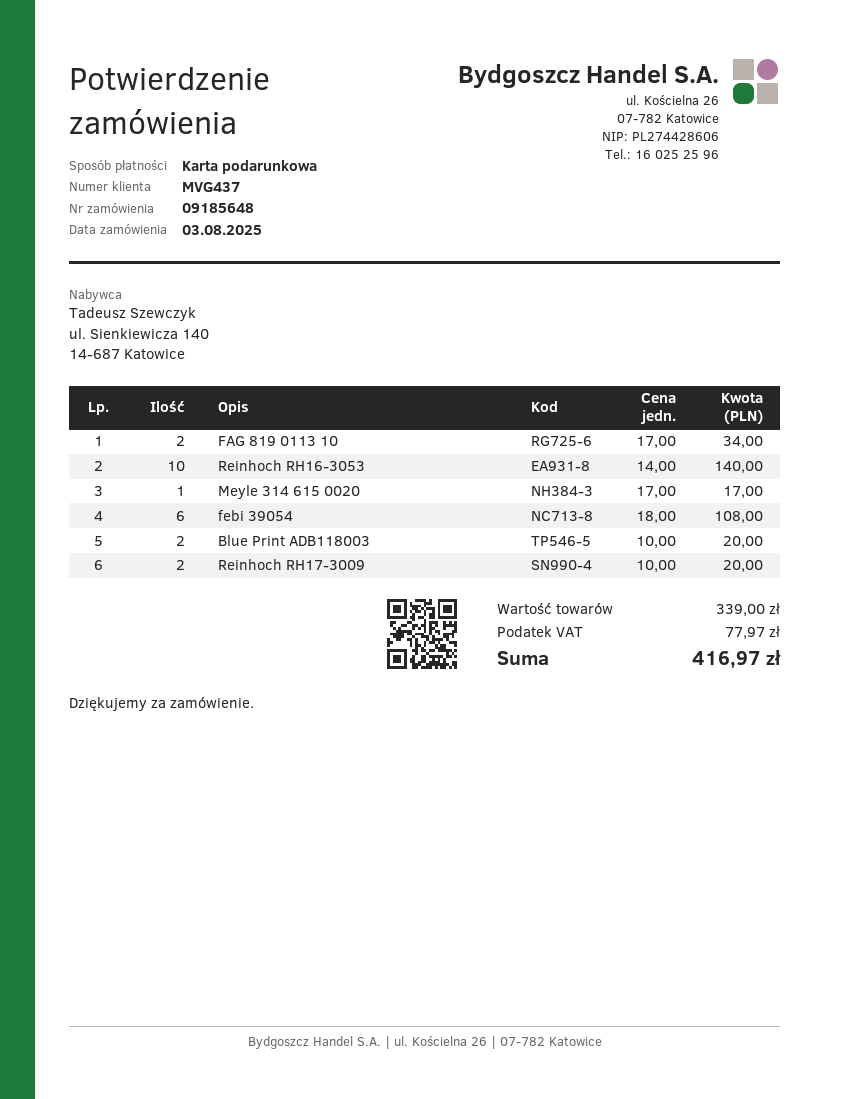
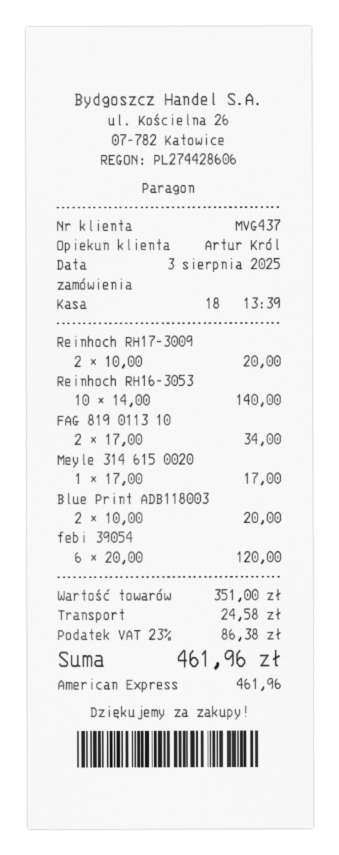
payment method: gift card -> American Express
febi 39054: 6 x 18.00 = 108.00 -> 6 x 20.00 = 120.00
subtotal: 339.00 -> 351.00
shipping: none -> 24.58
tax: 77.97 -> 86.38
total: 416.97 -> 461.96

